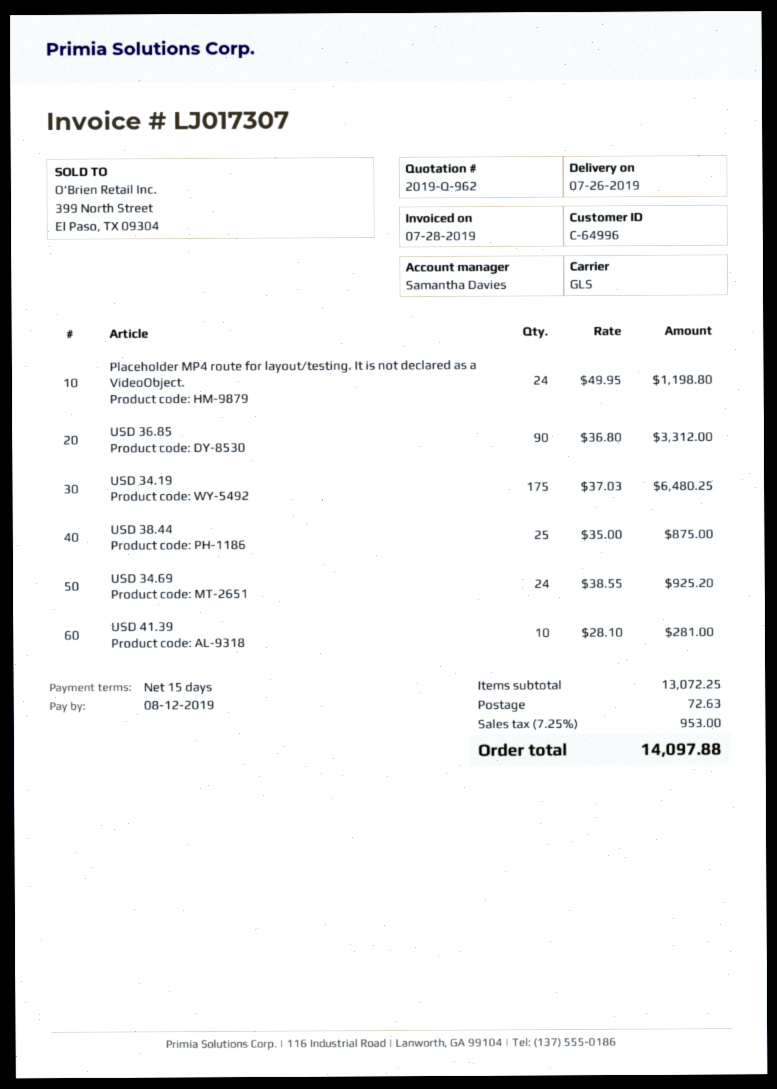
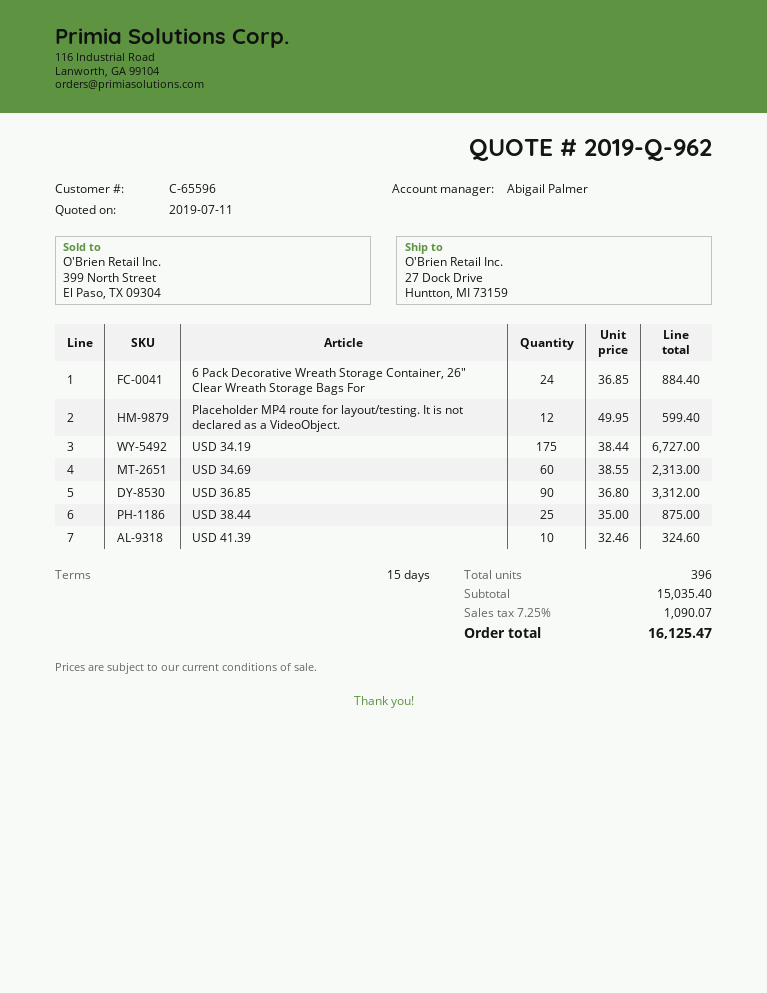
customer number: C-64996 -> C-65596
sales rep: Samantha Davies -> Abigail Palmer
Placeholder MP4 route for layout/testing. It is not declared as a VideoObject.: 24 x 49.95 = 1198.80 -> 12 x 49.95 = 599.40
USD 34.19: 175 x 37.03 = 6480.25 -> 175 x 38.44 = 6727.00
USD 34.69: 24 x 38.55 = 925.20 -> 60 x 38.55 = 2313.00
USD 41.39: 10 x 28.10 = 281.00 -> 10 x 32.46 = 324.60
6 Pack Decorative Wreath Storage Container, 26" Clear Wreath Storage Bags For: none -> 24 x 36.85 = 884.40
subtotal: 13072.25 -> 15035.40
shipping: 72.63 -> none
tax: 7.25% = 953.00 -> 7.25% = 1090.07
total: 14097.88 -> 16125.47

